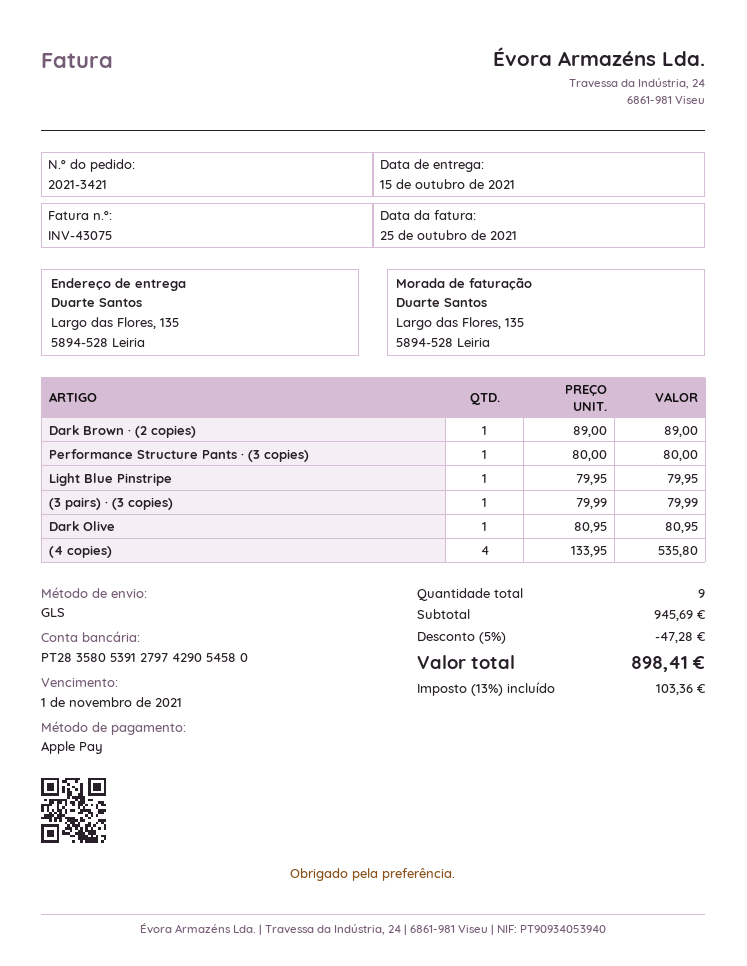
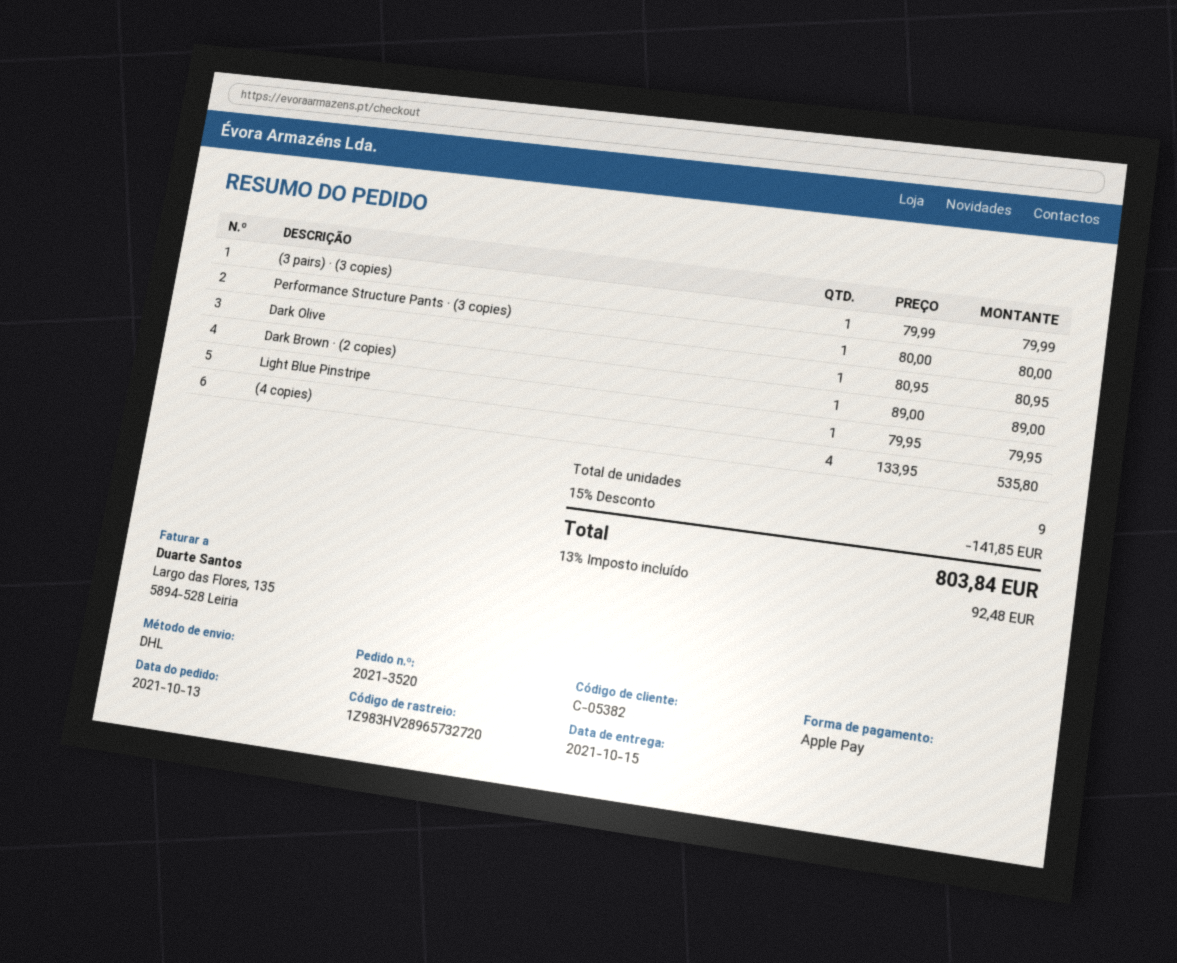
order number: 2021-3421 -> 2021-3520
shipping method: GLS -> DHL
discount: 5% = 47.28 -> 15% = 141.85
tax: 13% = 103.36 -> 13% = 92.48
total: 898.41 -> 803.84

